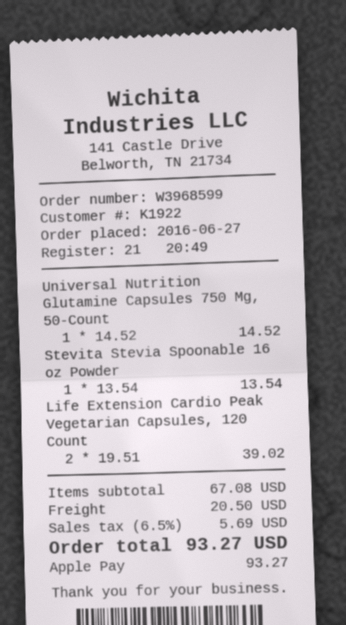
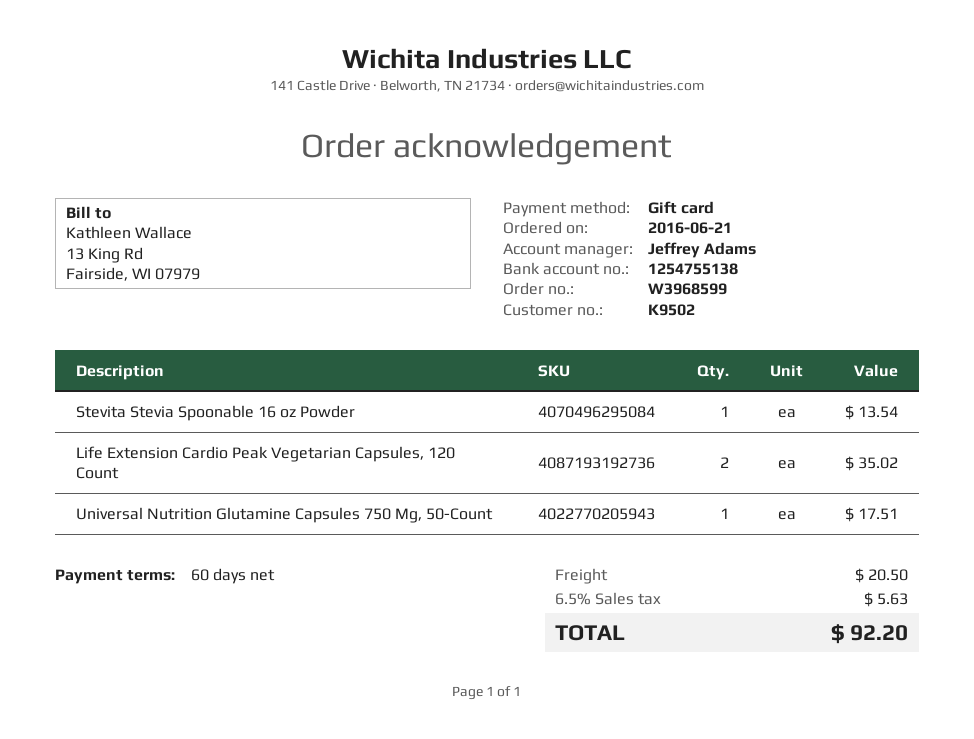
order date: 2016-06-27 -> 2016-06-21
customer number: K1922 -> K9502
payment method: Apple Pay -> gift card
Universal Nutrition Glutamine Capsules 750 Mg, 50-Count: 1 for 14.52 -> 1 for 17.51
Life Extension Cardio Peak Vegetarian Capsules, 120 Count: 2 for 39.02 -> 2 for 35.02
tax: 6.5% = 5.69 -> 6.5% = 5.63
total: 93.27 -> 92.20

